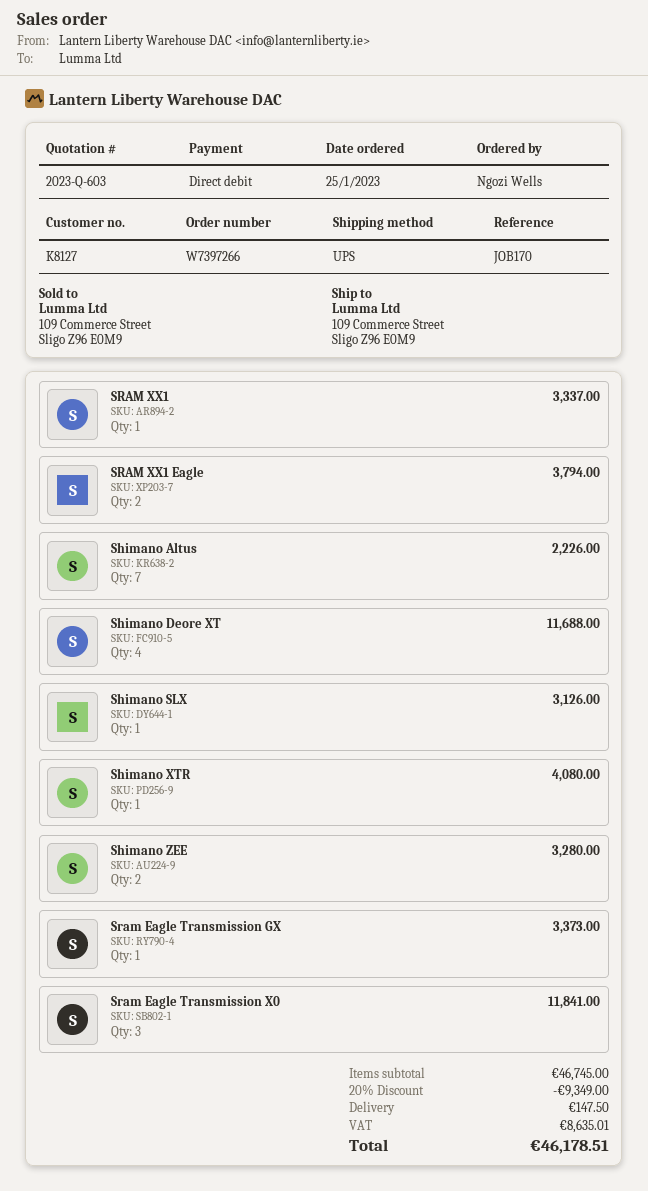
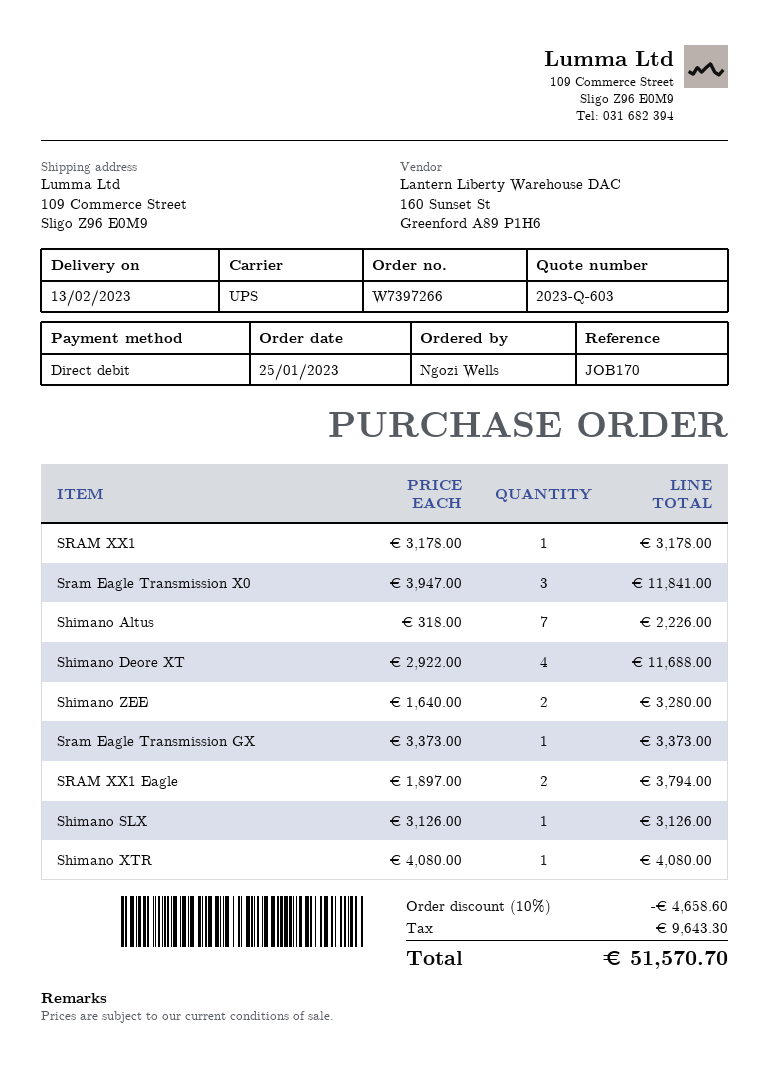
SRAM XX1: 1 for 3337.00 -> 1 for 3178.00
discount: 20% = 9349.00 -> 10% = 4658.60
shipping: 147.50 -> none
tax: 8635.01 -> 9643.30
total: 46178.51 -> 51570.70

